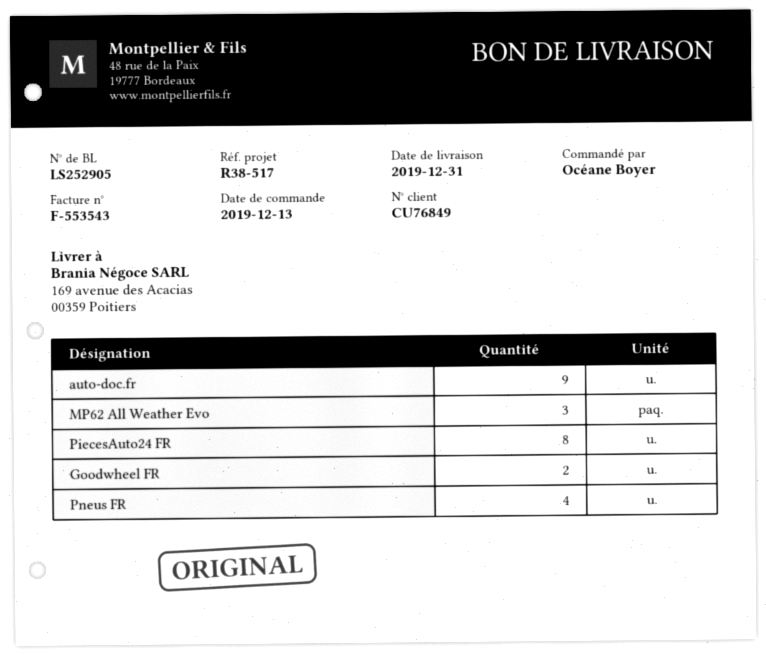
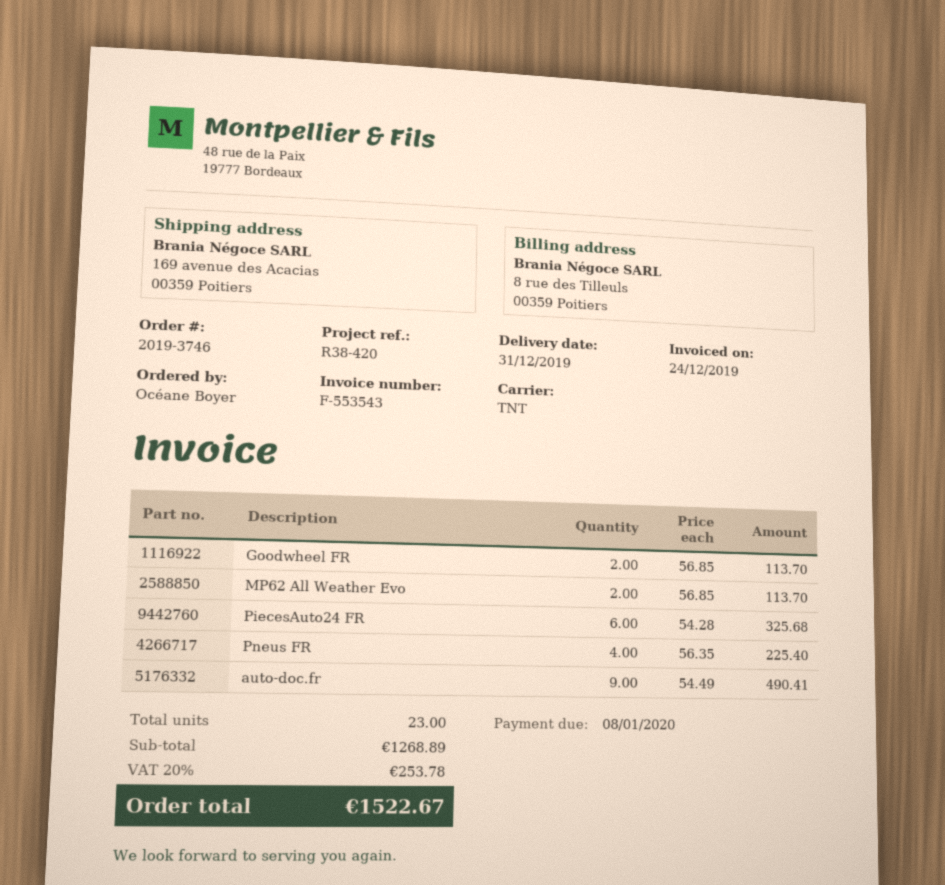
reference: R38-517 -> R38-420
MP62 All Weather Evo: 3 -> 2
PiecesAuto24 FR: 8 -> 6

